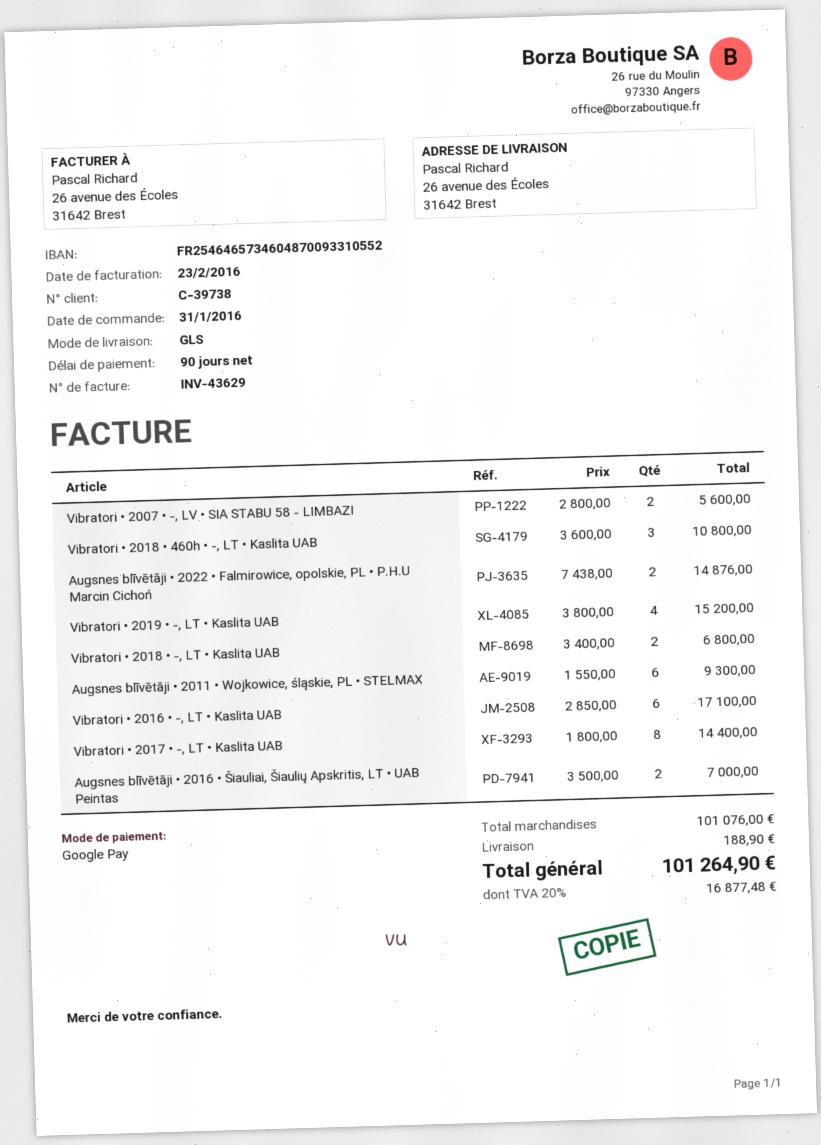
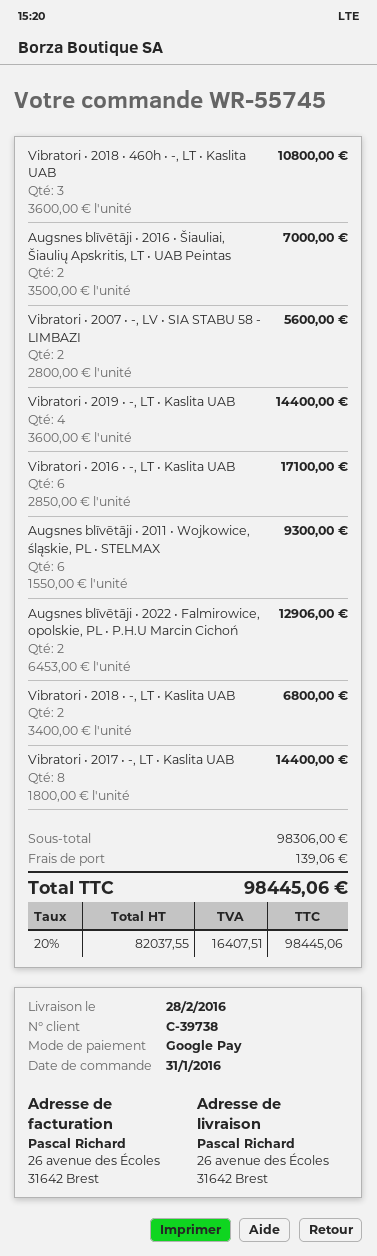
Augsnes blīvētāji • 2022 • Falmirowice, opolskie, PL • P.H.U Marcin Cichoń: 2 x 7438.00 = 14876.00 -> 2 x 6453.00 = 12906.00
Vibratori • 2019 • -, LT • Kaslita UAB: 4 x 3800.00 = 15200.00 -> 4 x 3600.00 = 14400.00
subtotal: 101076.00 -> 98306.00
shipping: 188.90 -> 139.06
tax: 20% = 16877.48 -> 20% = 16407.51
total: 101264.90 -> 98445.06

